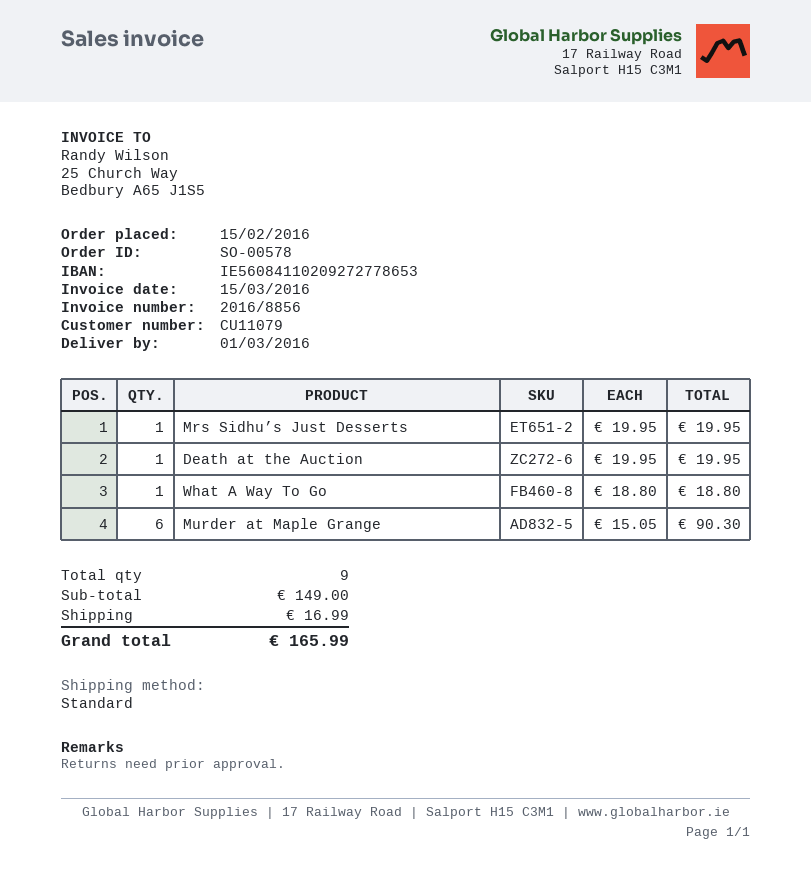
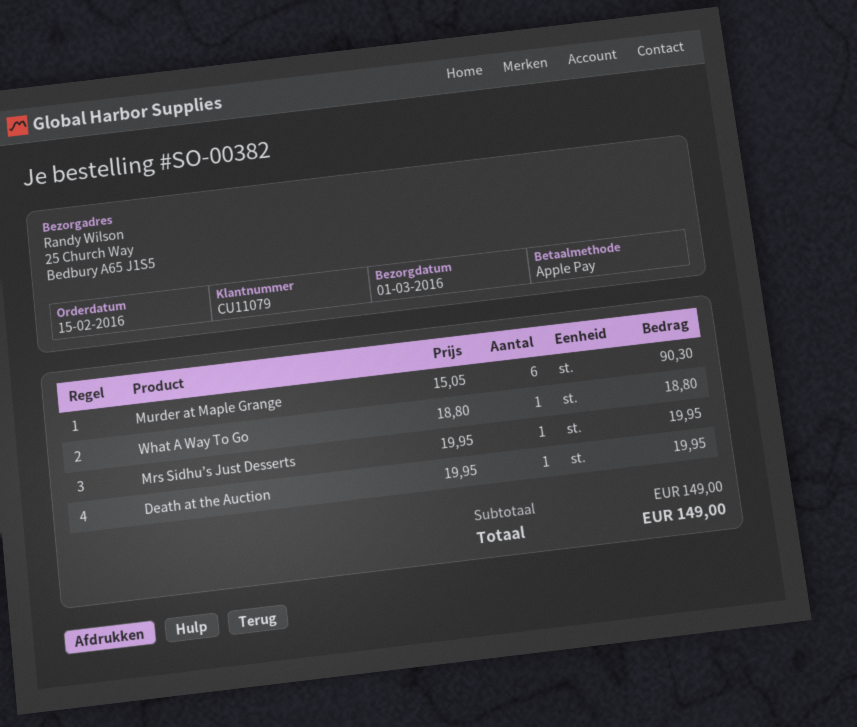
order number: SO-00578 -> SO-00382
shipping: 16.99 -> none
total: 165.99 -> 149.00

